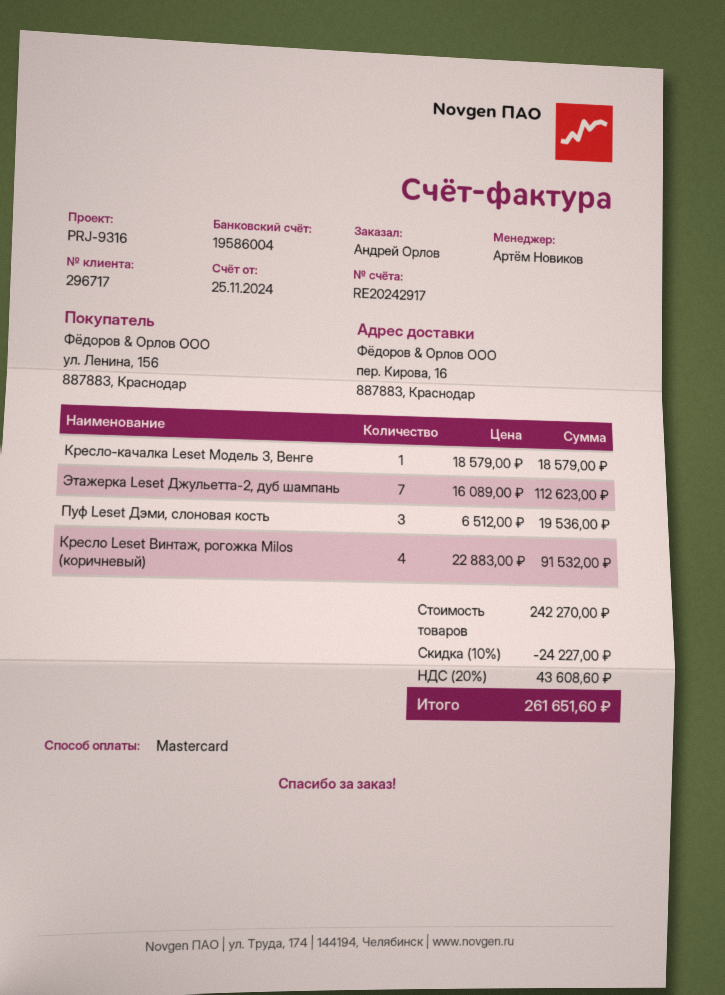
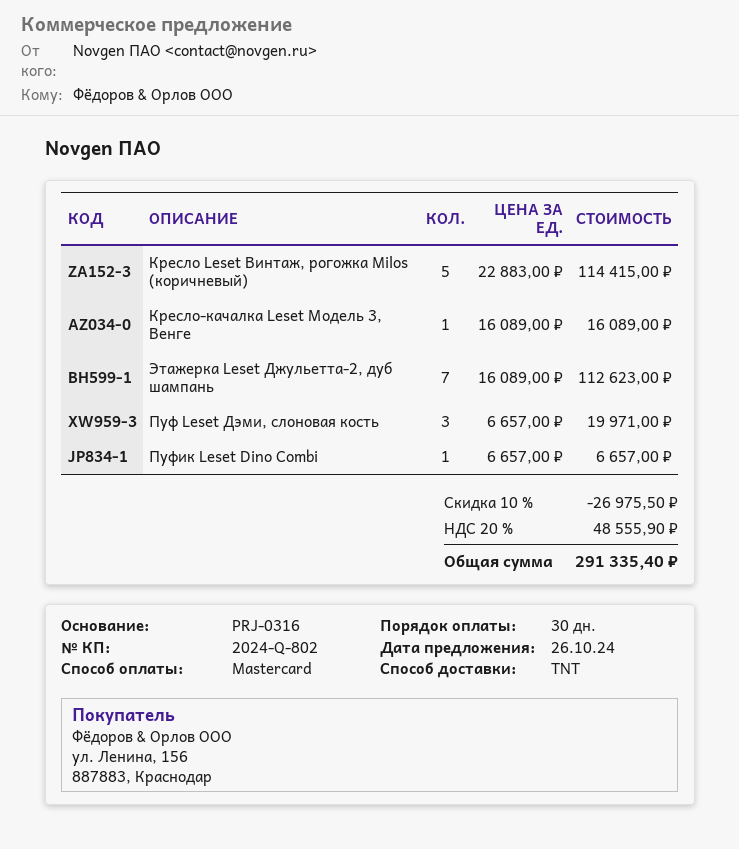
reference: PRJ-9316 -> PRJ-0316
Кресло-качалка Leset Модель 3, Венге: 1 x 18579.00 = 18579.00 -> 1 x 16089.00 = 16089.00
Пуф Leset Дэми, слоновая кость: 3 x 6512.00 = 19536.00 -> 3 x 6657.00 = 19971.00
Кресло Leset Винтаж, рогожка Milos (коричневый): 4 x 22883.00 = 91532.00 -> 5 x 22883.00 = 114415.00
Пуфик Leset Dino Combi: none -> 1 x 6657.00 = 6657.00
discount: 10% = 24227.00 -> 10% = 26975.50
tax: 20% = 43608.60 -> 20% = 48555.90
total: 261651.60 -> 291335.40

